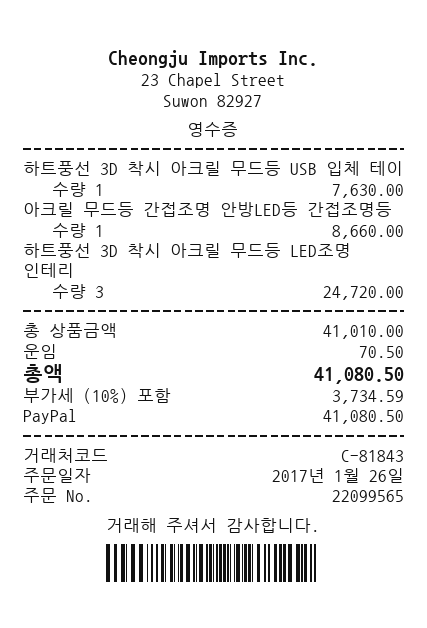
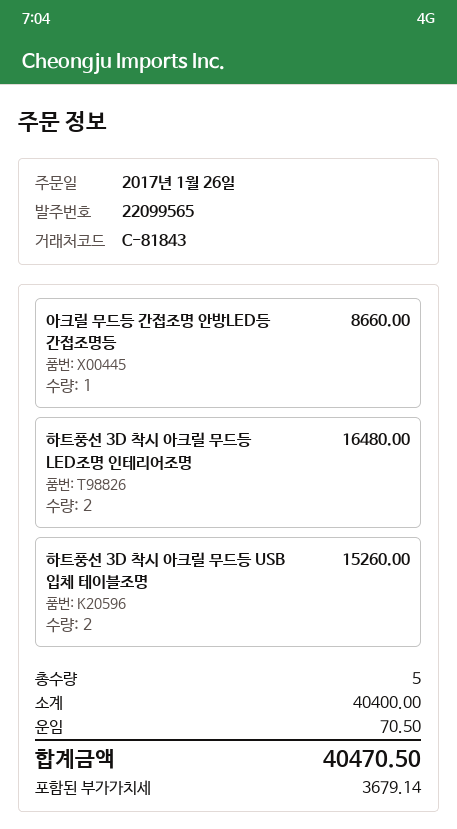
하트풍선 3D 착시 아크릴 무드등 USB 입체 테이: 1 for 7630.00 -> 2 for 15260.00
하트풍선 3D 착시 아크릴 무드등 LED조명 인테리: 3 for 24720.00 -> 2 for 16480.00
subtotal: 41010.00 -> 40400.00
tax: 3734.59 -> 3679.14
total: 41080.50 -> 40470.50

